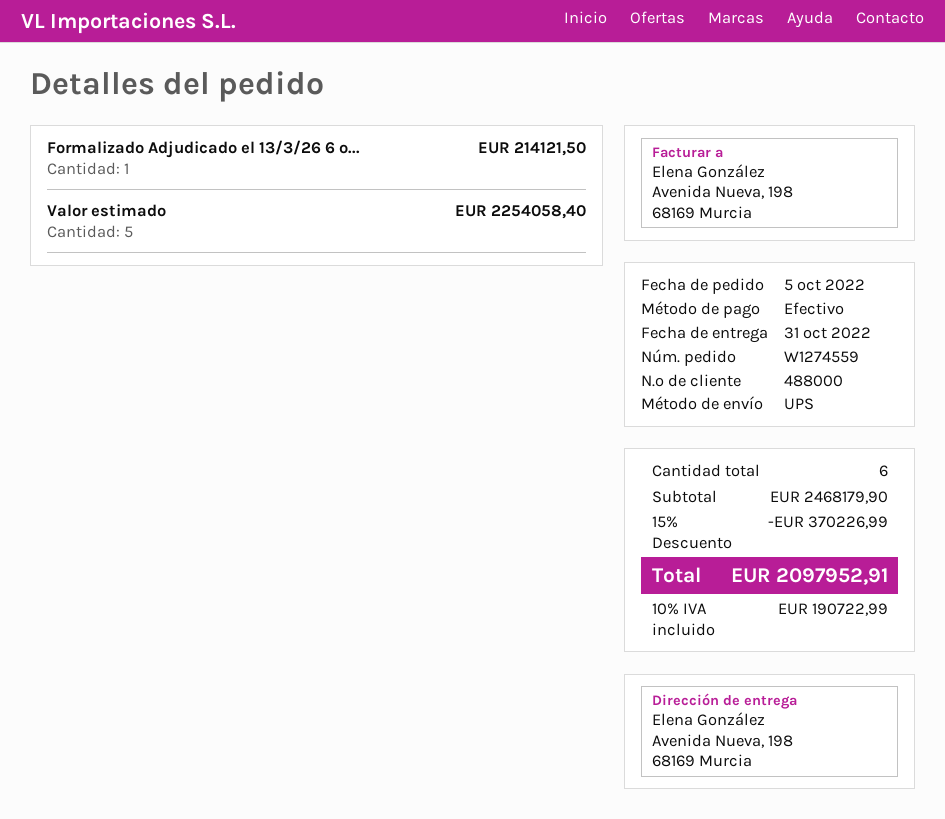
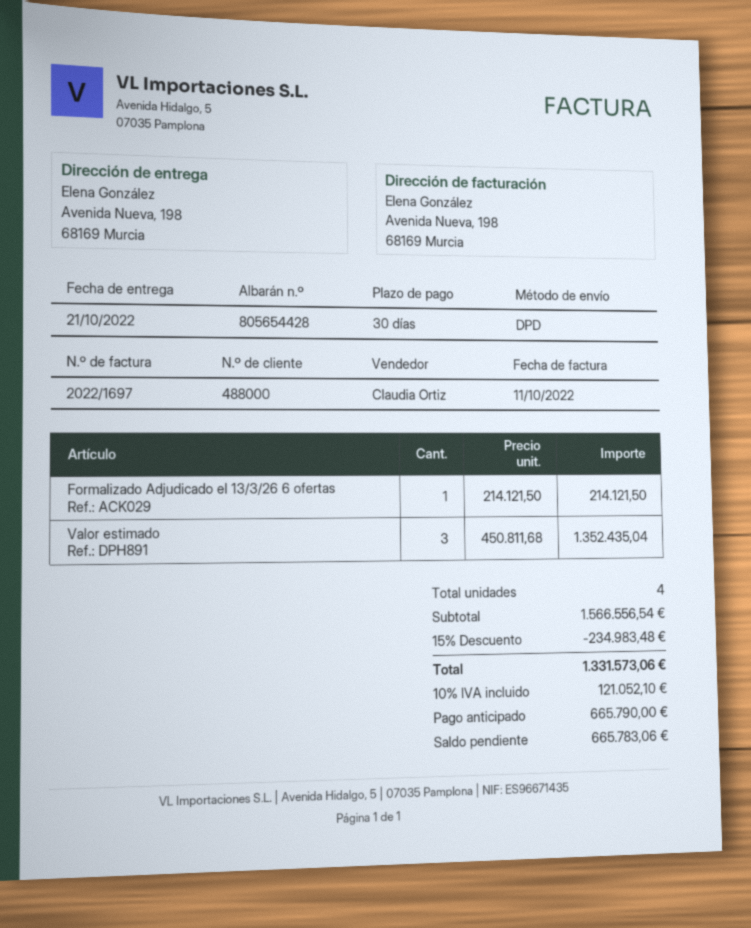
delivery date: 2022-10-31 -> 2022-10-21
shipping method: UPS -> DPD
Valor estimado: 5 for 2254058.40 -> 3 for 1352435.04
total quantity: 6 -> 4
subtotal: 2468179.90 -> 1566556.54
discount: 15% = 370226.99 -> 15% = 234983.48
tax: 10% = 190722.99 -> 10% = 121052.10
total: 2097952.91 -> 1331573.06

